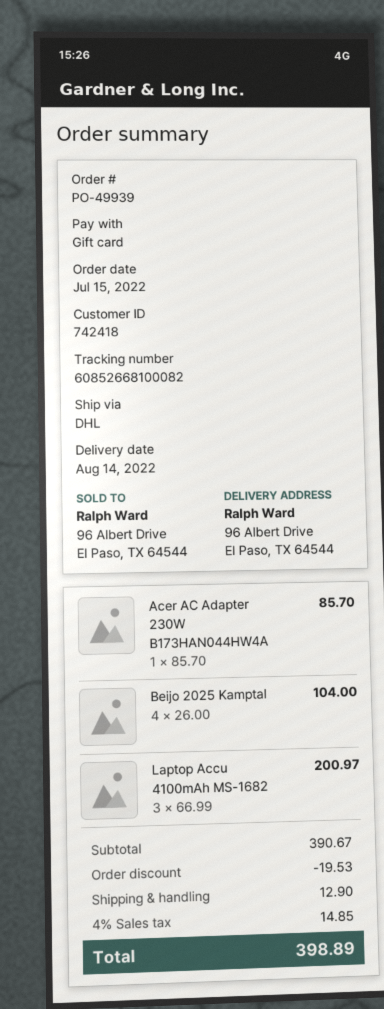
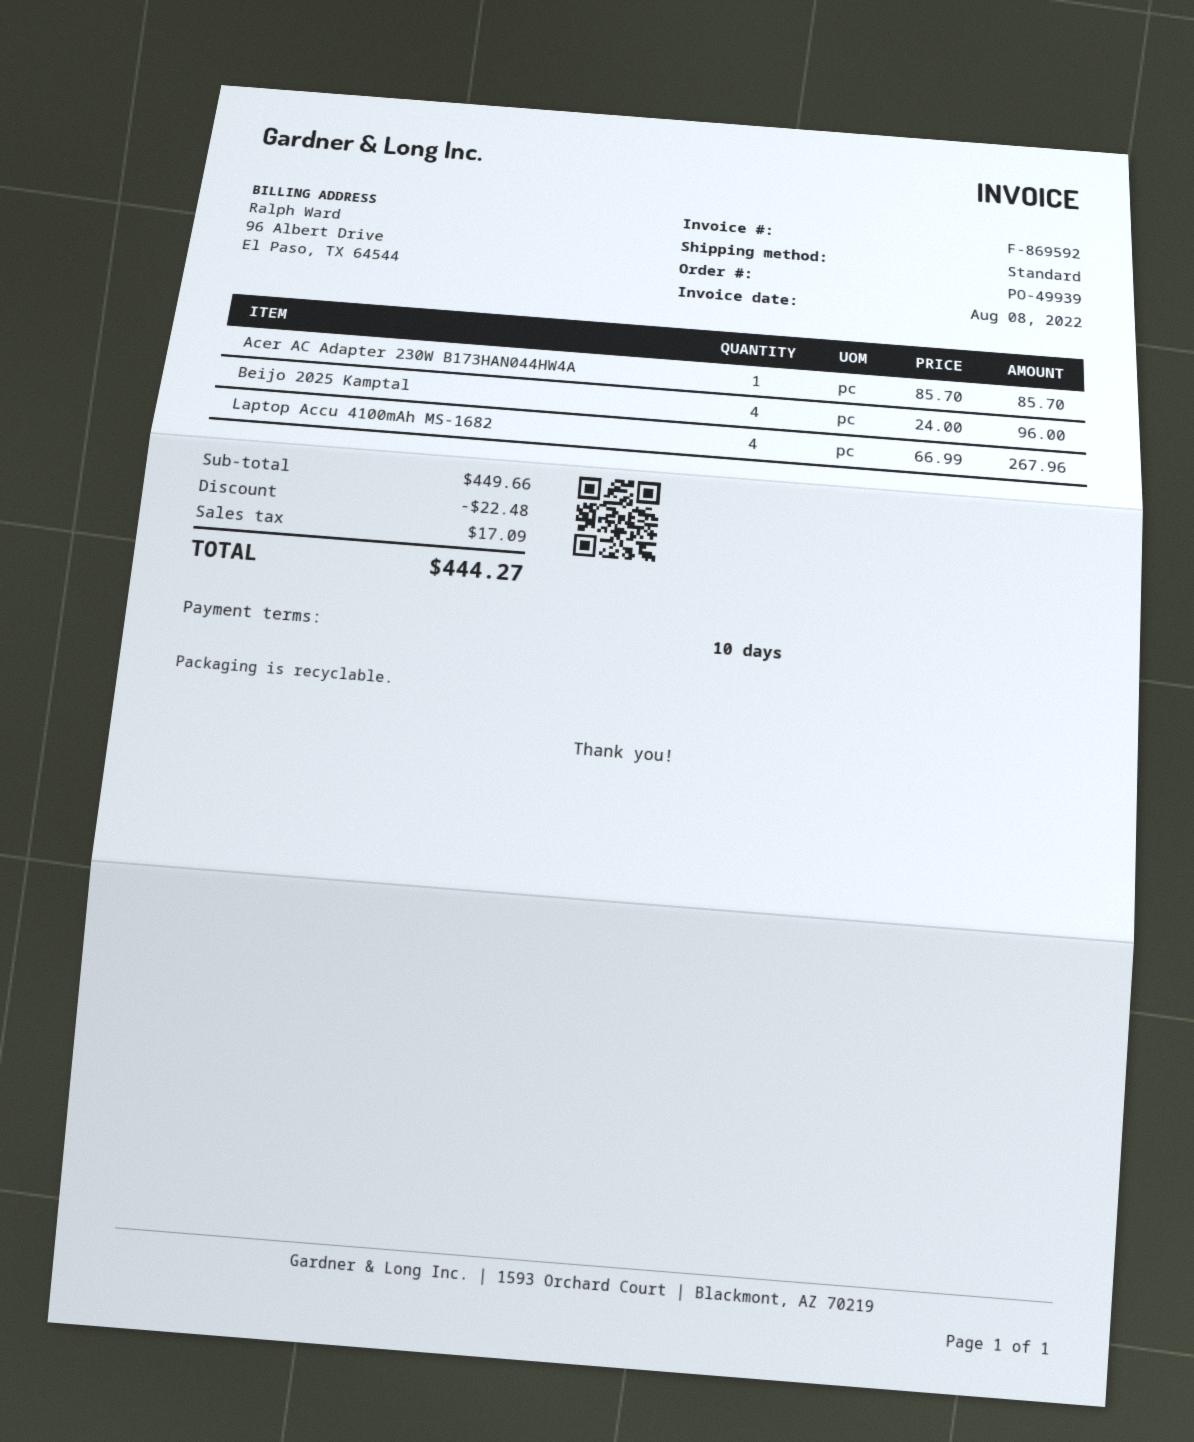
shipping method: DHL -> standard
Beijo 2025 Kamptal: 4 x 26.00 = 104.00 -> 4 x 24.00 = 96.00
Laptop Accu 4100mAh MS-1682: 3 x 66.99 = 200.97 -> 4 x 66.99 = 267.96
subtotal: 390.67 -> 449.66
discount: 19.53 -> 22.48
shipping: 12.90 -> none
tax: 14.85 -> 17.09
total: 398.89 -> 444.27

